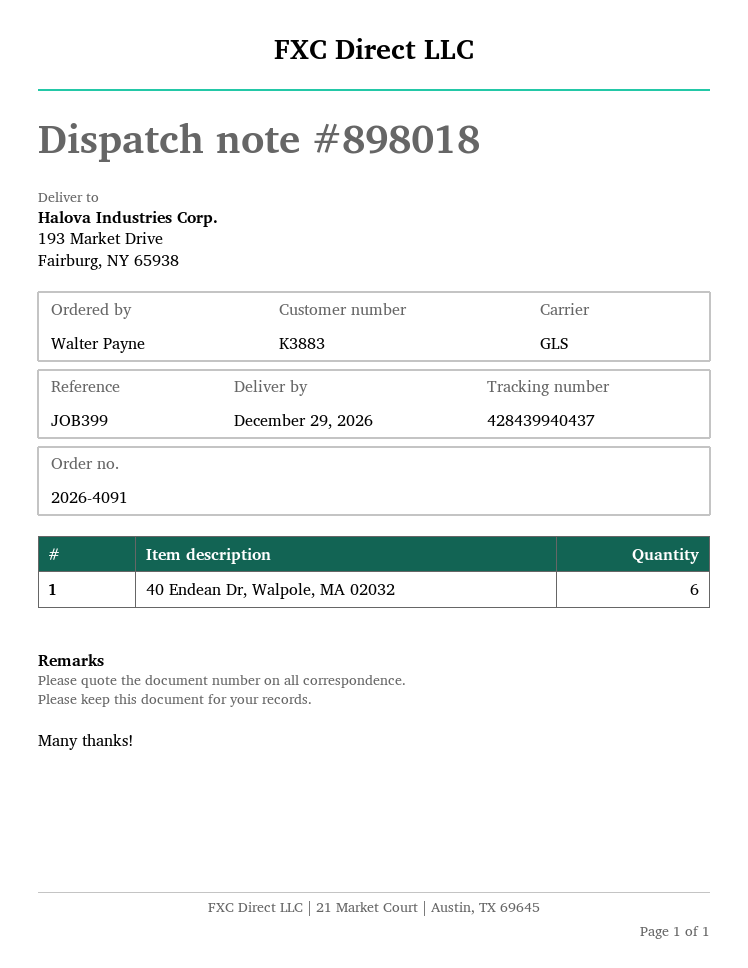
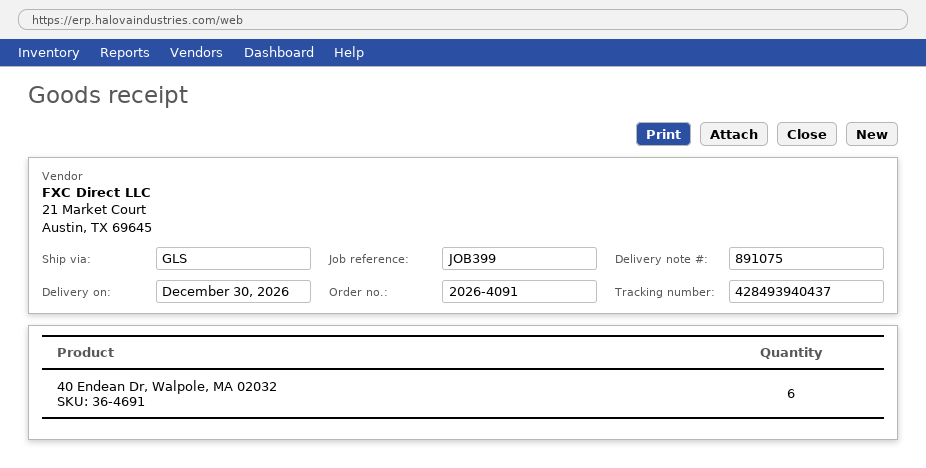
delivery note number: 898018 -> 891075
delivery date: 2026-12-29 -> 2026-12-30
tracking number: 428439940437 -> 428493940437

